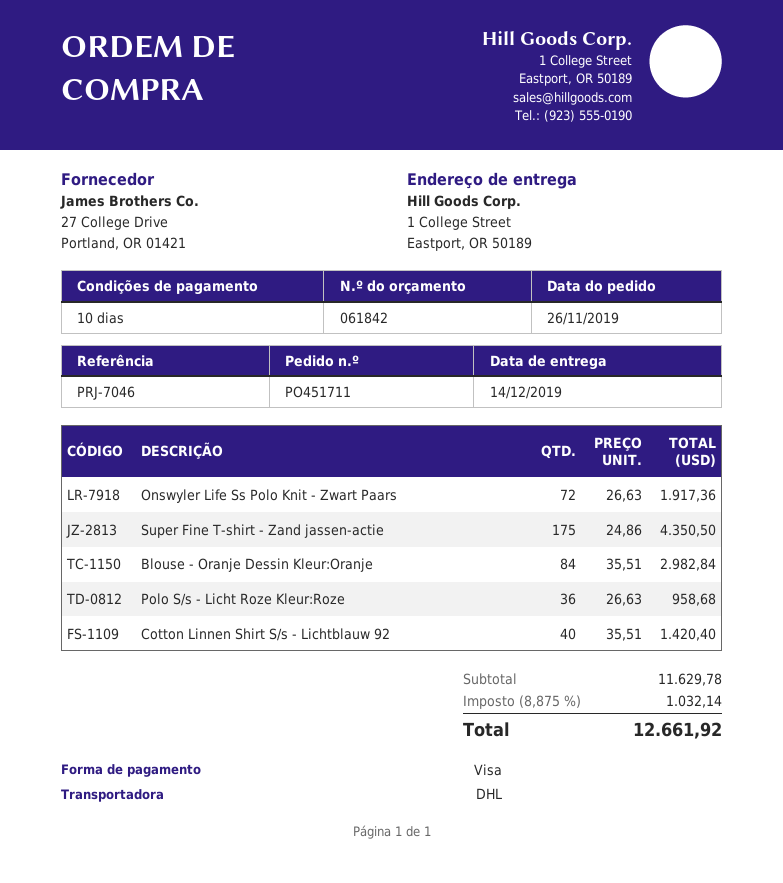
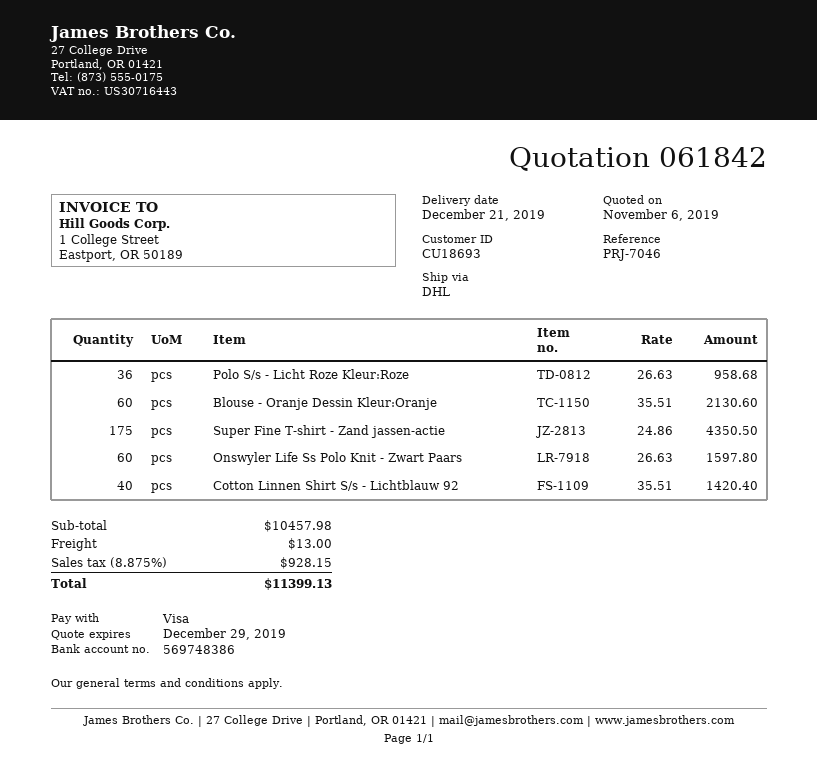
delivery date: 2019-12-14 -> 2019-12-21
Onswyler Life Ss Polo Knit - Zwart Paars: 72 x 26.63 = 1917.36 -> 60 x 26.63 = 1597.80
Blouse - Oranje Dessin Kleur:Oranje: 84 x 35.51 = 2982.84 -> 60 x 35.51 = 2130.60
subtotal: 11629.78 -> 10457.98
shipping: none -> 13.00
tax: 8.875% = 1032.14 -> 8.875% = 928.15
total: 12661.92 -> 11399.13

